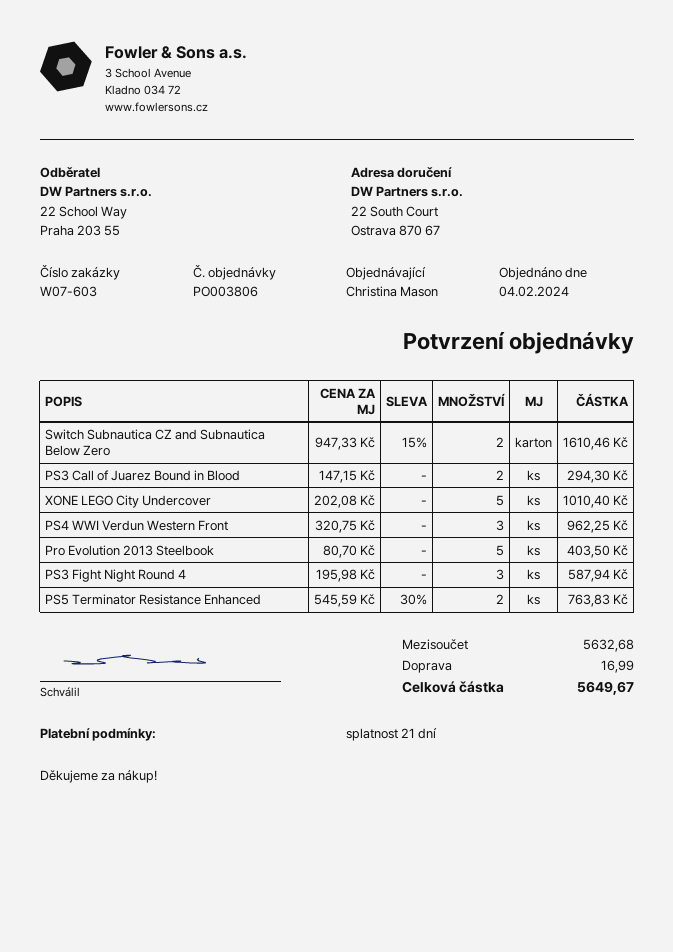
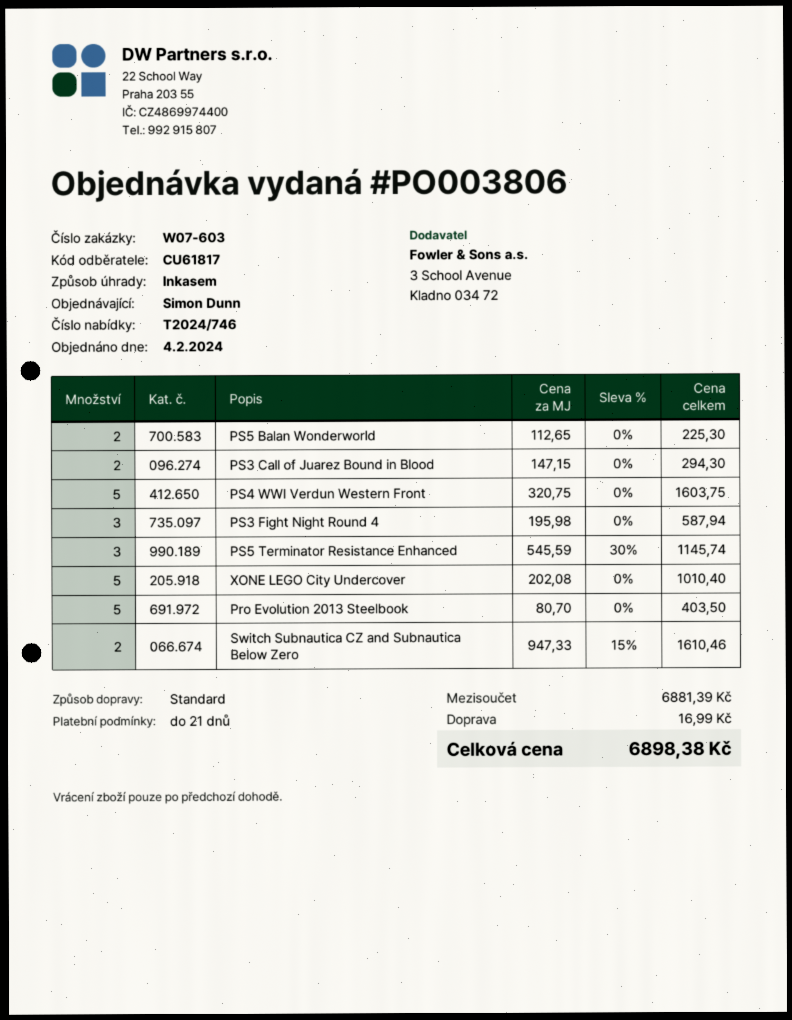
ordered by: Christina Mason -> Simon Dunn
PS4 WWI Verdun Western Front: 3 x 320.75 = 962.25 -> 5 x 320.75 = 1603.75
PS5 Terminator Resistance Enhanced: 2 x 545.59 - 30% = 763.83 -> 3 x 545.59 - 30% = 1145.74
PS5 Balan Wonderworld: none -> 2 x 112.65 = 225.30
subtotal: 5632.68 -> 6881.39
total: 5649.67 -> 6898.38

